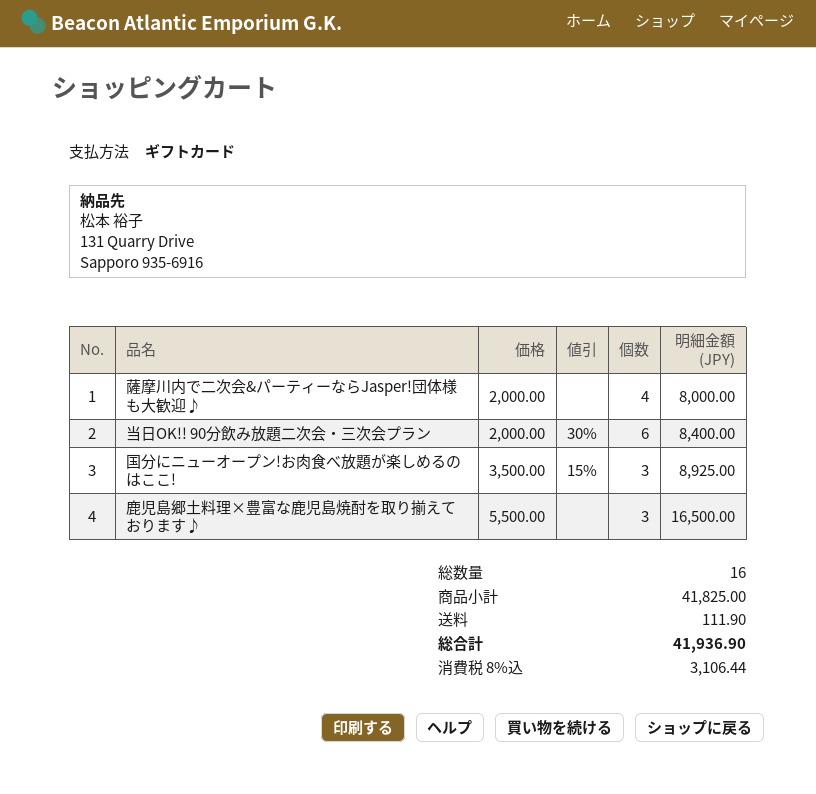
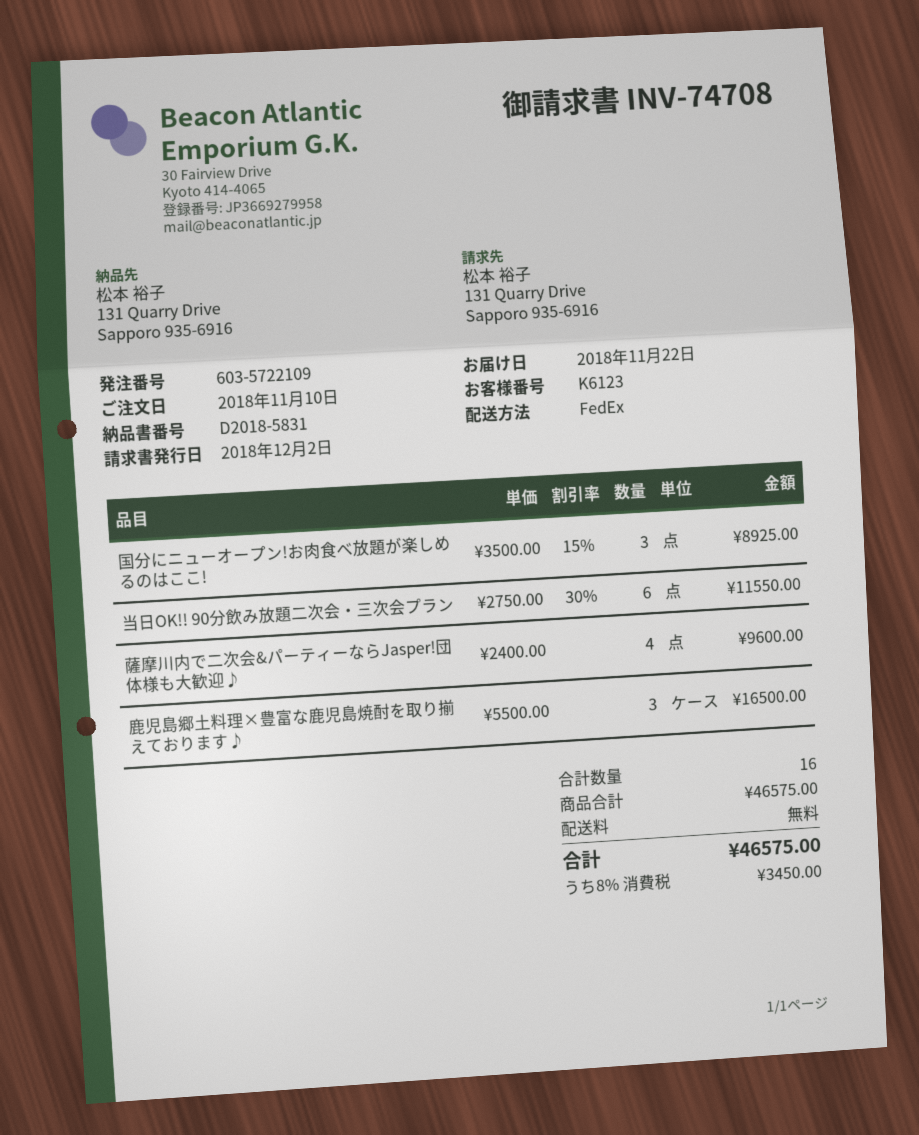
薩摩川内で二次会&パーティーならJasper!団体様も大歓迎♪: 4 x 2000.00 = 8000.00 -> 4 x 2400.00 = 9600.00
当日OK!! 90分飲み放題二次会・三次会プラン: 6 x 2000.00 - 30% = 8400.00 -> 6 x 2750.00 - 30% = 11550.00
subtotal: 41825.00 -> 46575.00
shipping: 111.90 -> 0.00
tax: 8% = 3106.44 -> 8% = 3450.00
total: 41936.90 -> 46575.00

